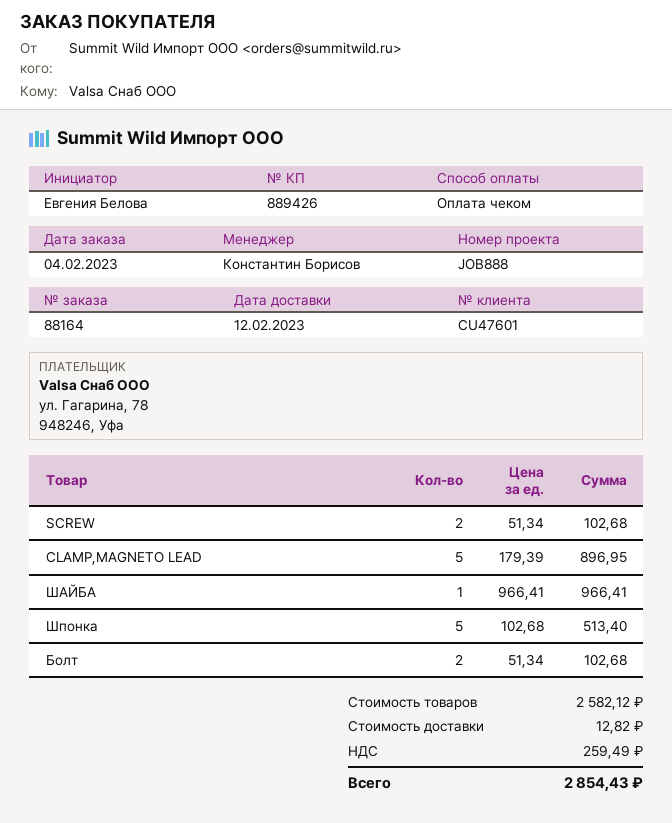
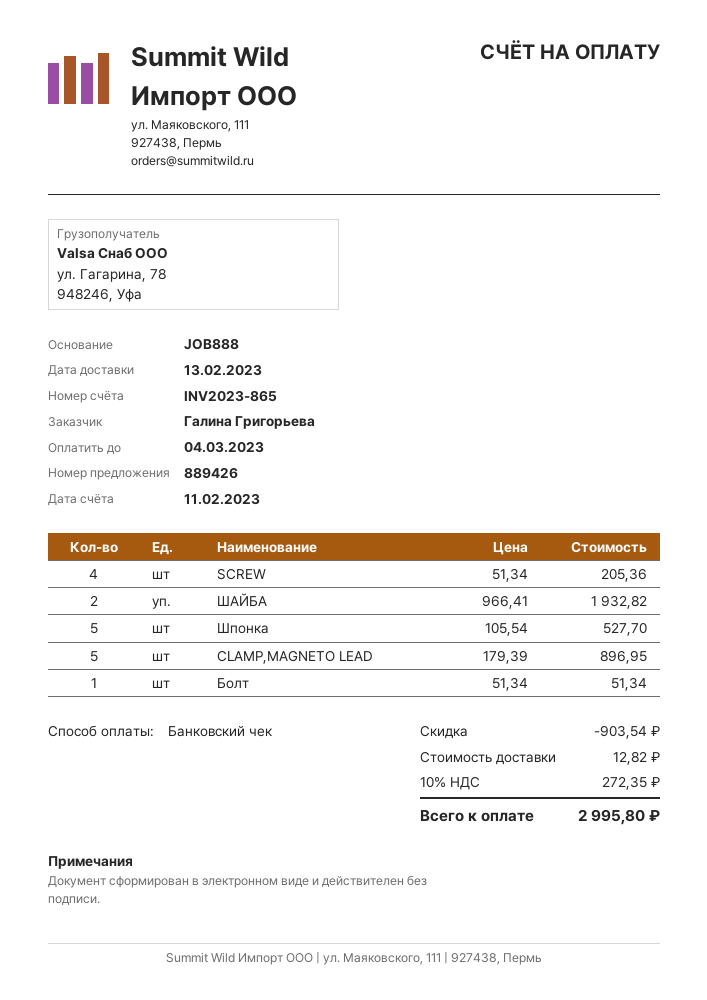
delivery date: 2023-02-12 -> 2023-02-13
ordered by: Евгения Белова -> Галина Григорьева
SCREW: 2 x 51.34 = 102.68 -> 4 x 51.34 = 205.36
ШАЙБА: 1 x 966.41 = 966.41 -> 2 x 966.41 = 1932.82
Шпонка: 5 x 102.68 = 513.40 -> 5 x 105.54 = 527.70
Болт: 2 x 51.34 = 102.68 -> 1 x 51.34 = 51.34
discount: none -> 903.54
tax: 259.49 -> 272.35
total: 2854.43 -> 2995.80

